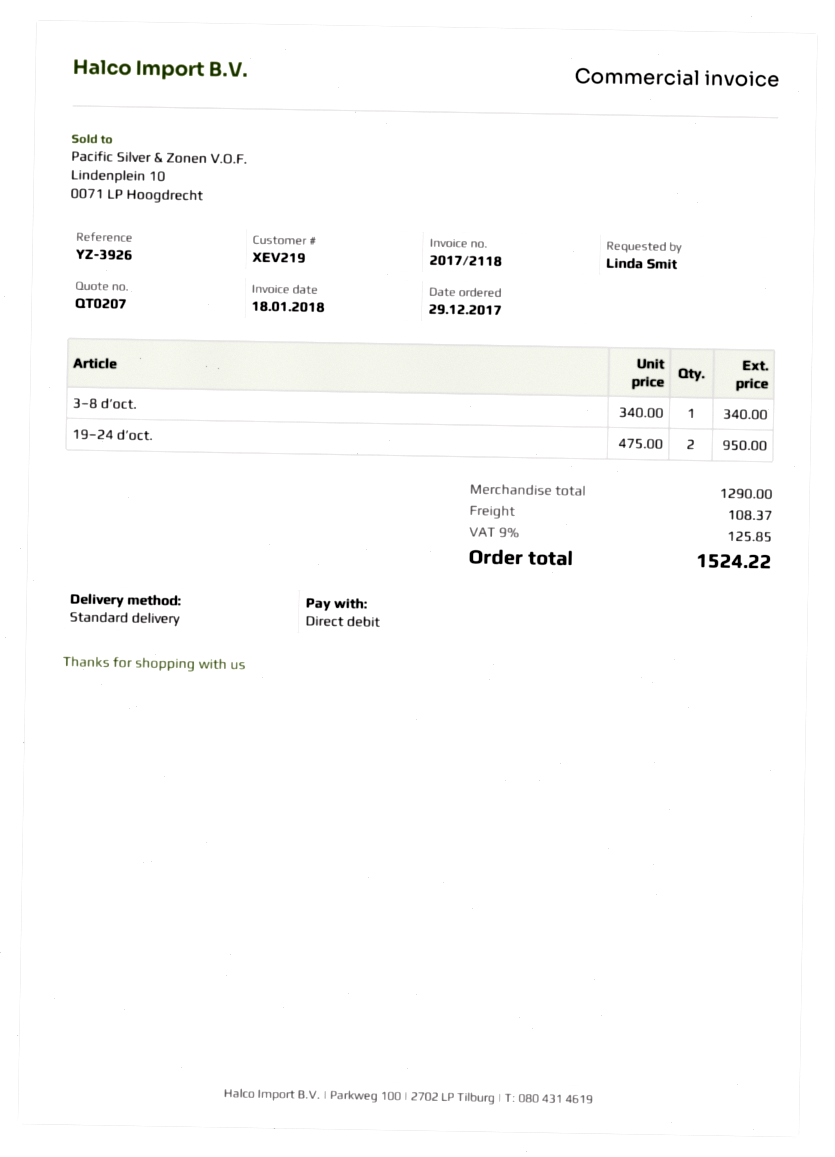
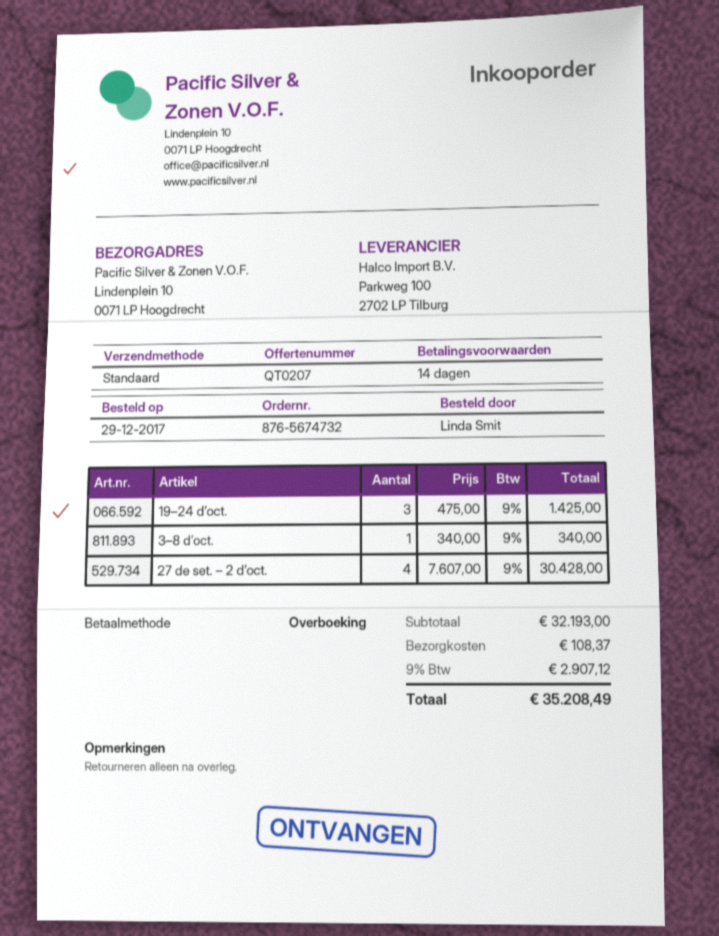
payment method: direct debit -> bank transfer
19–24 d’oct.: 2 x 475.00 = 950.00 -> 3 x 475.00 = 1425.00
27 de set. – 2 d’oct.: none -> 4 x 7607.00 = 30428.00
subtotal: 1290.00 -> 32193.00
tax: 9% = 125.85 -> 9% = 2907.12
total: 1524.22 -> 35208.49

